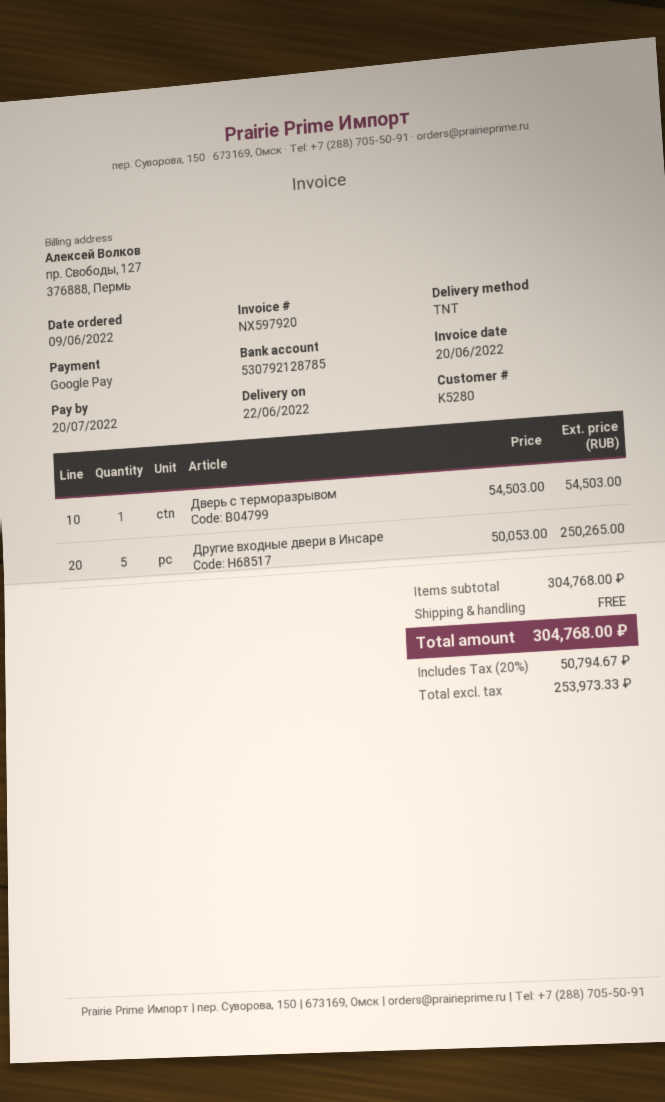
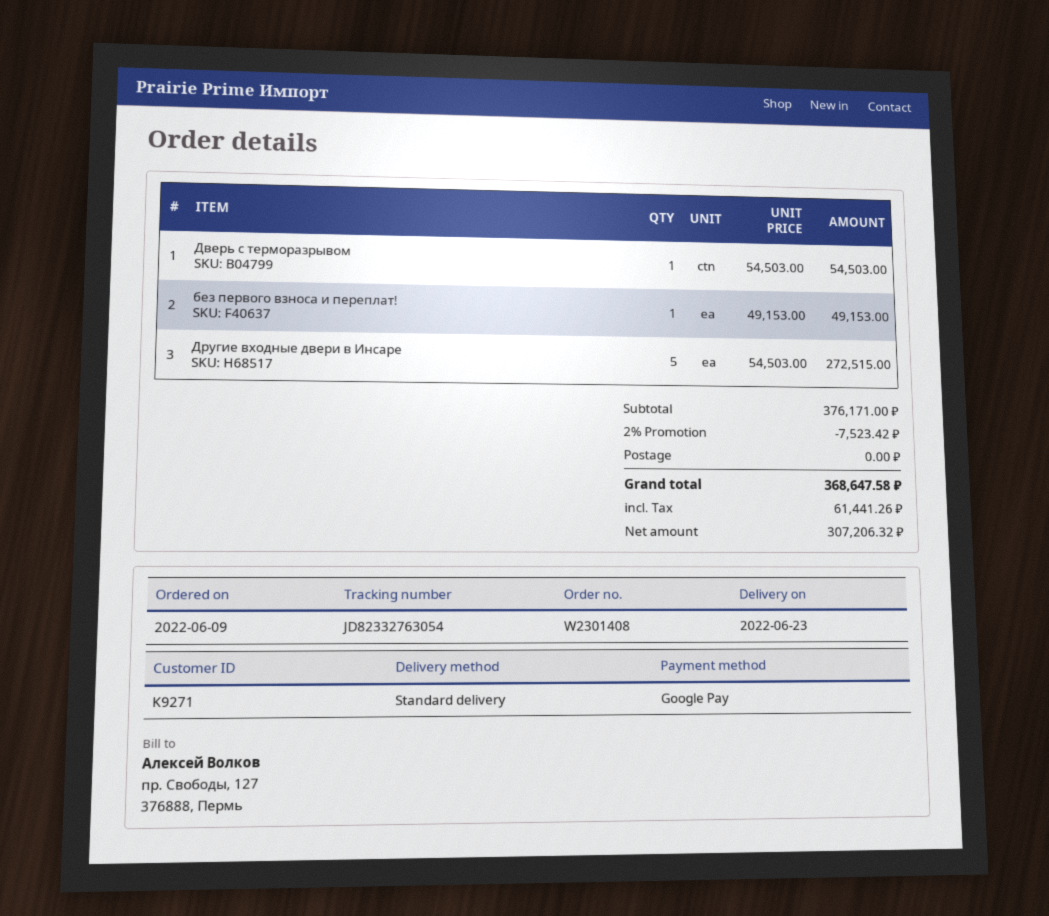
delivery date: 2022-06-22 -> 2022-06-23
customer number: K5280 -> K9271
shipping method: TNT -> standard
Другие входные двери в Инсаре: 5 x 50053.00 = 250265.00 -> 5 x 54503.00 = 272515.00
без первого взноса и переплат!: none -> 1 x 49153.00 = 49153.00
subtotal: 304768.00 -> 376171.00
discount: none -> 2% = 7523.42
net: 253973.33 -> 307206.32
tax: 50794.67 -> 61441.26
total: 304768.00 -> 368647.58

